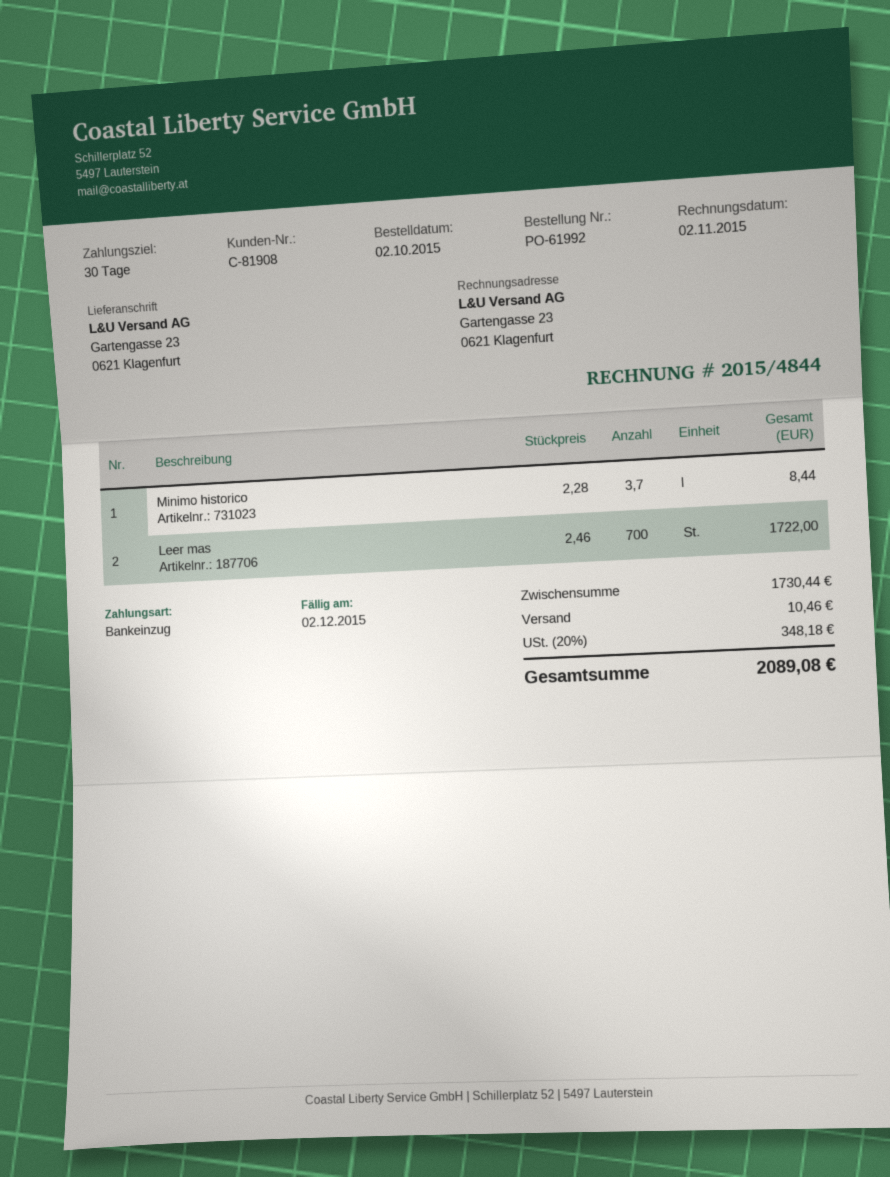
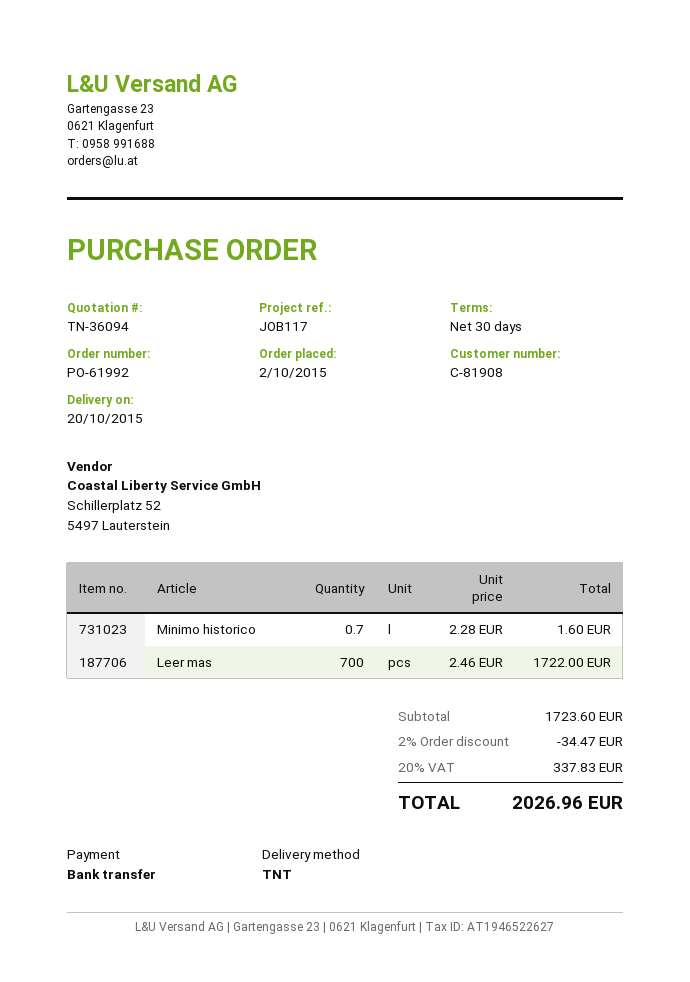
payment method: direct debit -> bank transfer
Minimo historico: 3.7 x 2.28 = 8.44 -> 0.7 x 2.28 = 1.60
subtotal: 1730.44 -> 1723.60
discount: none -> 2% = 34.47
shipping: 10.46 -> none
tax: 20% = 348.18 -> 20% = 337.83
total: 2089.08 -> 2026.96

